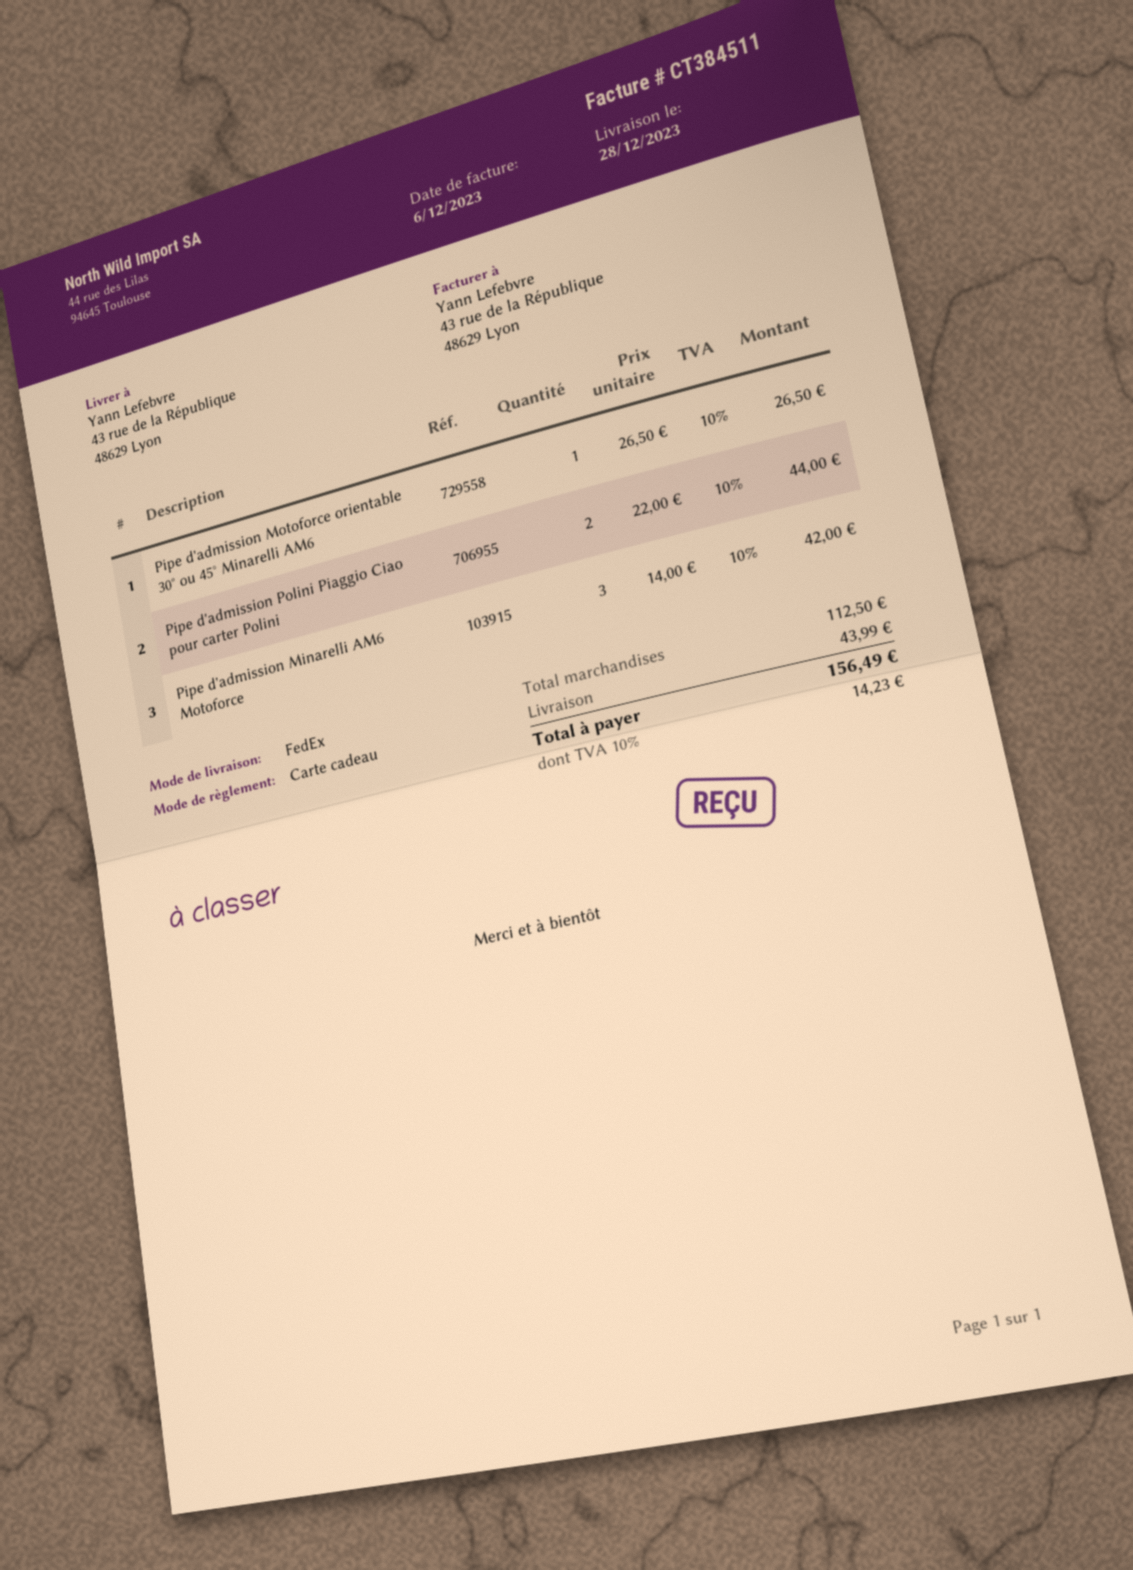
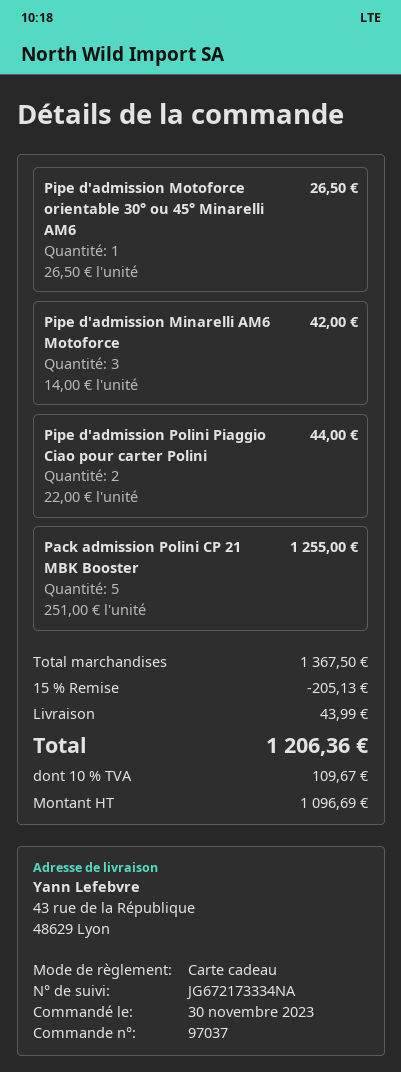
Pack admission Polini CP 21 MBK Booster: none -> 5 x 251.00 = 1255.00
subtotal: 112.50 -> 1367.50
discount: none -> 15% = 205.13
tax: 10% = 14.23 -> 10% = 109.67
total: 156.49 -> 1206.36

